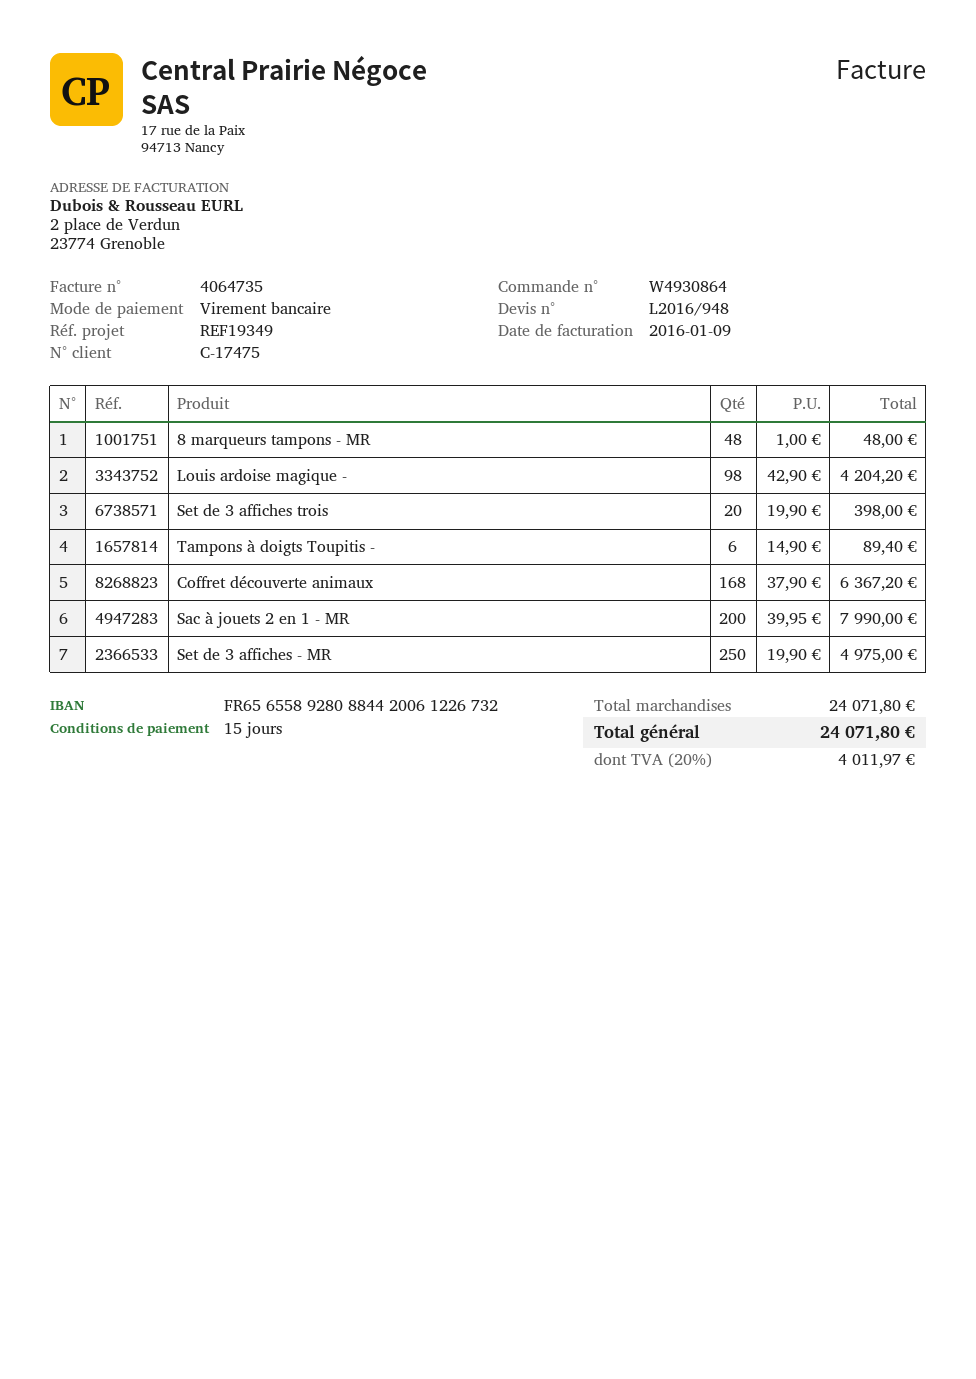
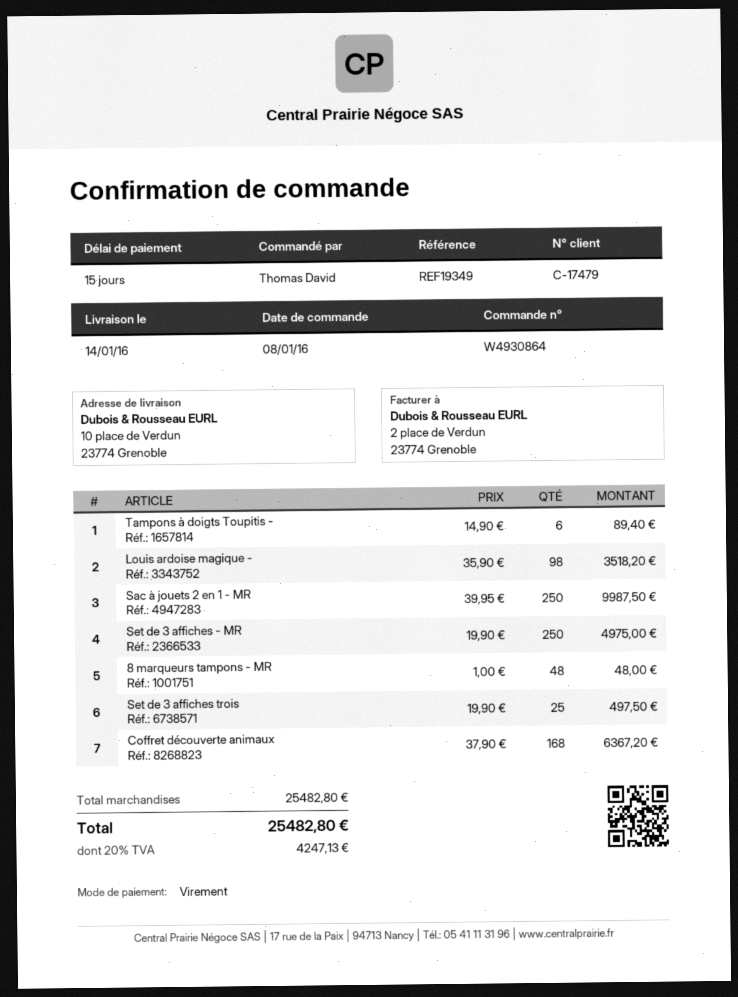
customer number: C-17475 -> C-17479
Louis ardoise magique -: 98 x 42.90 = 4204.20 -> 98 x 35.90 = 3518.20
Set de 3 affiches trois: 20 x 19.90 = 398.00 -> 25 x 19.90 = 497.50
Sac à jouets 2 en 1 - MR: 200 x 39.95 = 7990.00 -> 250 x 39.95 = 9987.50
subtotal: 24071.80 -> 25482.80
tax: 20% = 4011.97 -> 20% = 4247.13
total: 24071.80 -> 25482.80

